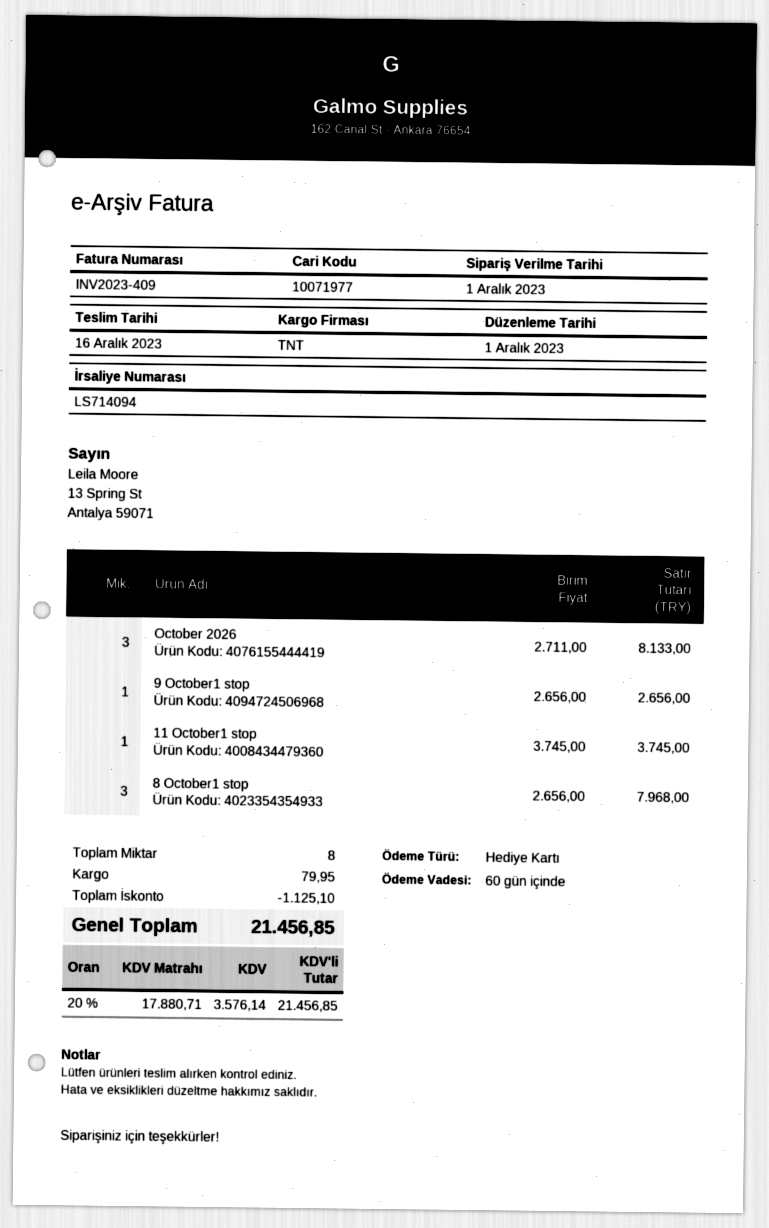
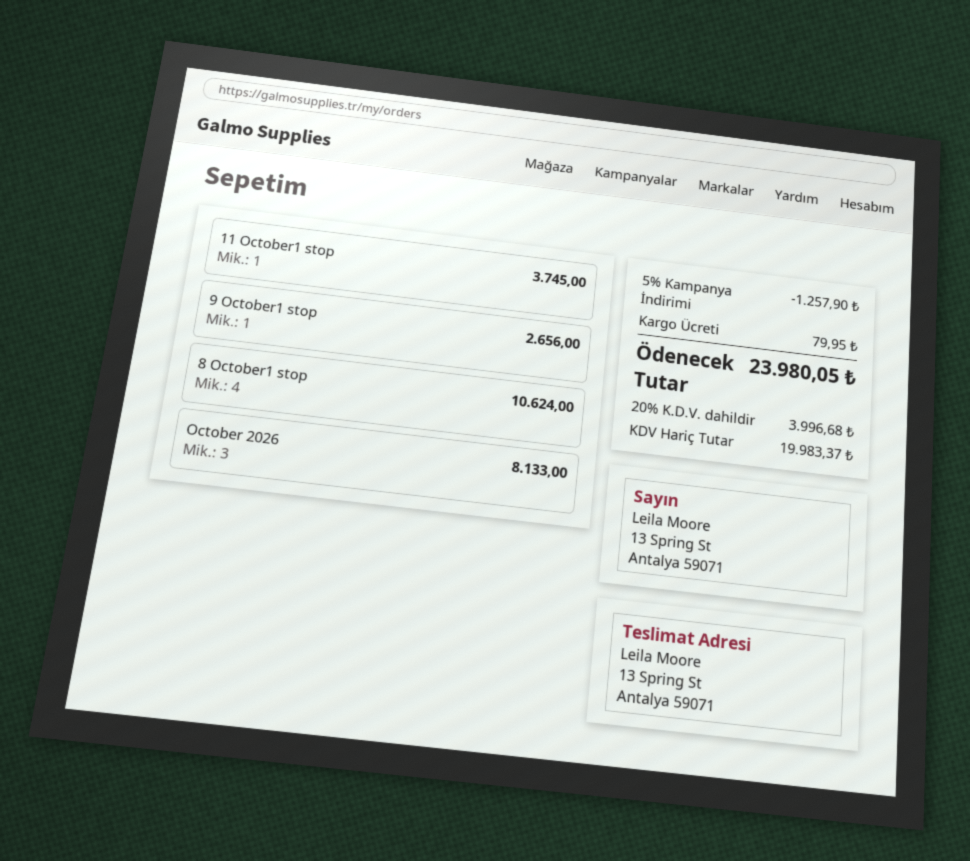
8 October1 stop: 3 for 7968.00 -> 4 for 10624.00
discount: 1125.10 -> 1257.90
net: 17880.71 -> 19983.37
tax: 20% = 3576.14 -> 20% = 3996.68
total: 21456.85 -> 23980.05

